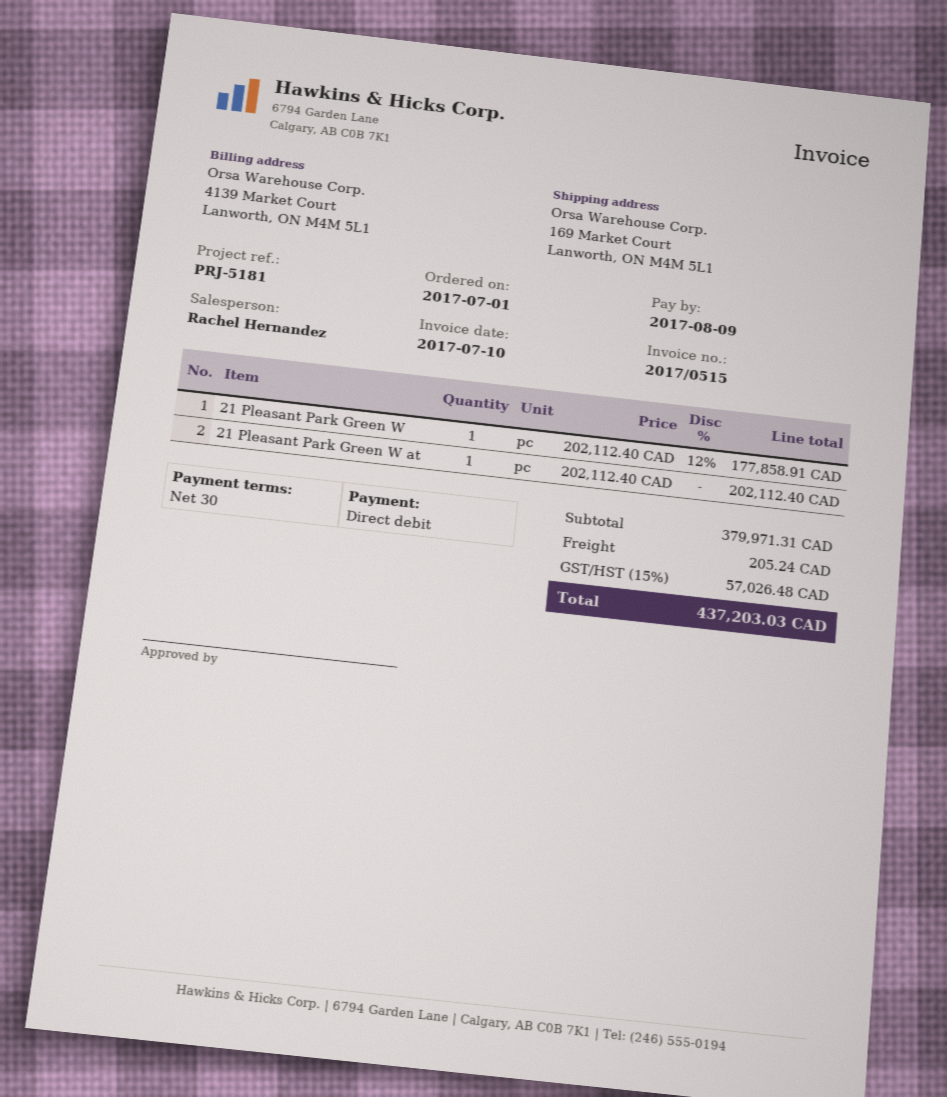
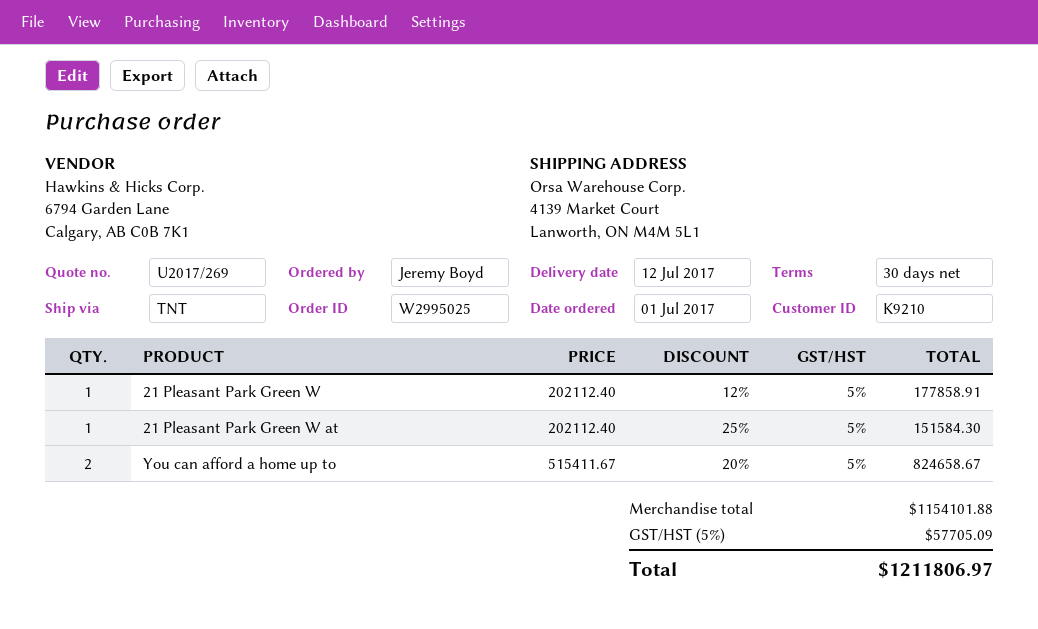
ship to: 169 Market Court, Lanworth, ON M4M 5L1 -> 4139 Market Court, Lanworth, ON M4M 5L1
21 Pleasant Park Green W at: 1 x 202112.40 = 202112.40 -> 1 x 202112.40 - 25% = 151584.30
You can afford a home up to: none -> 2 x 515411.67 - 20% = 824658.67
subtotal: 379971.31 -> 1154101.88
shipping: 205.24 -> none
tax: 15% = 57026.48 -> 5% = 57705.09
total: 437203.03 -> 1211806.97

